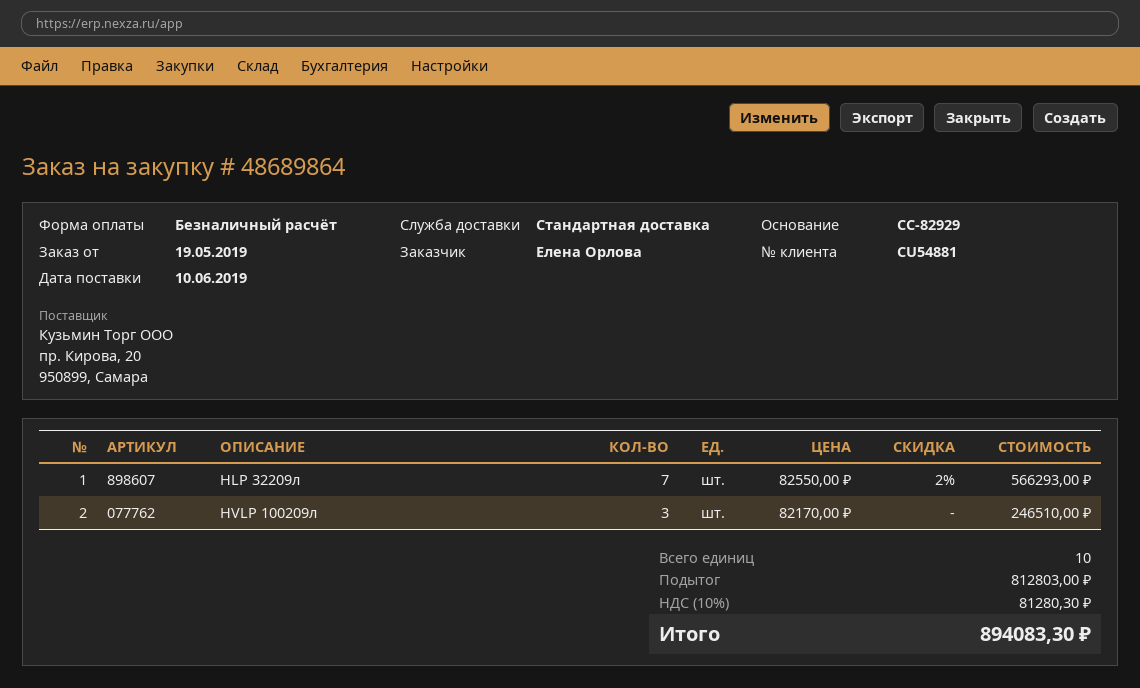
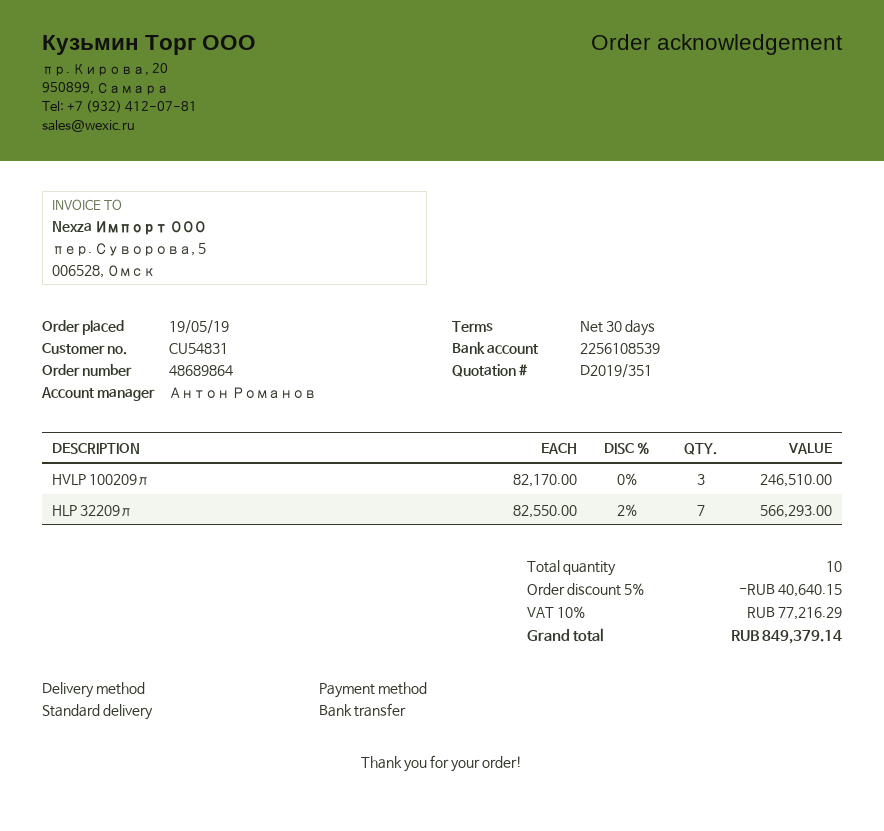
customer number: CU54881 -> CU54831
discount: none -> 5% = 40640.15
tax: 10% = 81280.30 -> 10% = 77216.29
total: 894083.30 -> 849379.14

